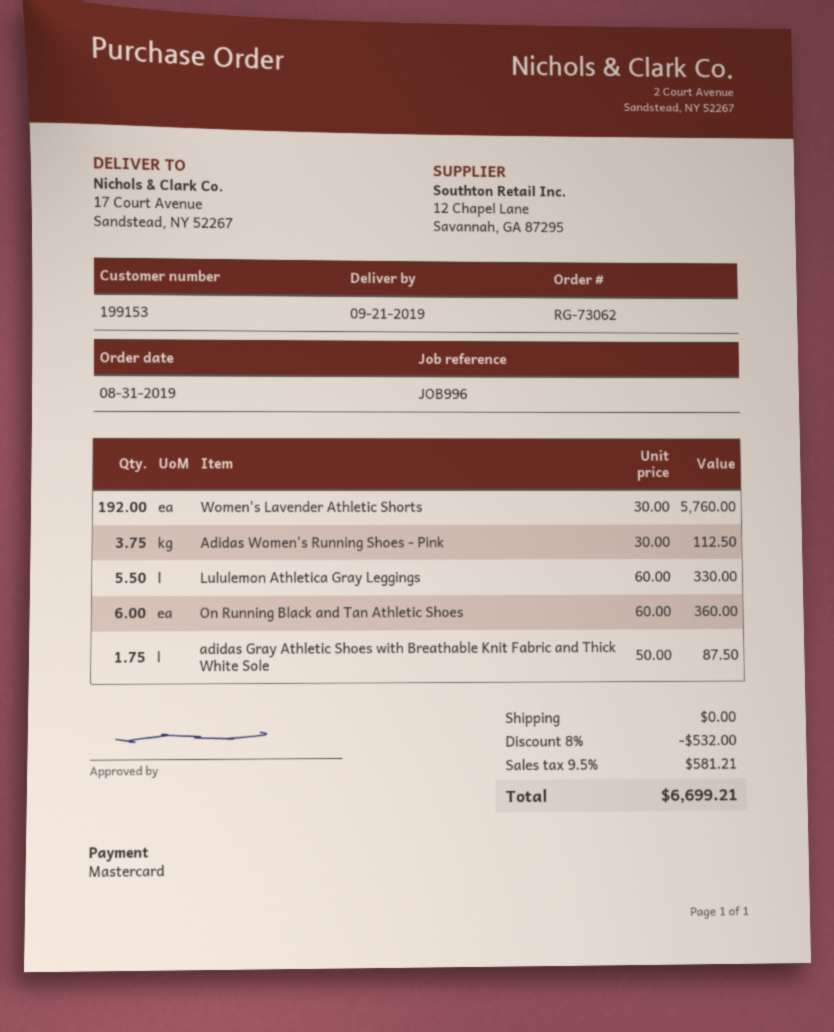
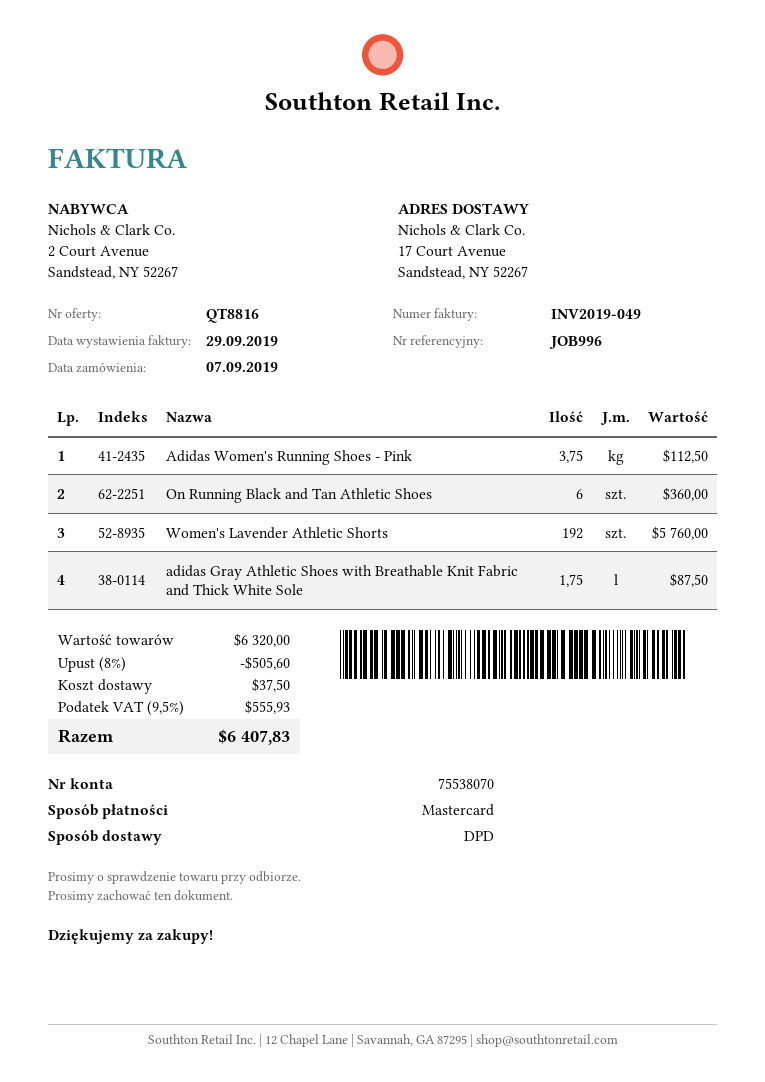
order date: 2019-08-31 -> 2019-09-07
Lululemon Athletica Gray Leggings: 5.5 for 330.00 -> none
discount: 8% = 532.00 -> 8% = 505.60
shipping: 0.00 -> 37.50
tax: 9.5% = 581.21 -> 9.5% = 555.93
total: 6699.21 -> 6407.83

